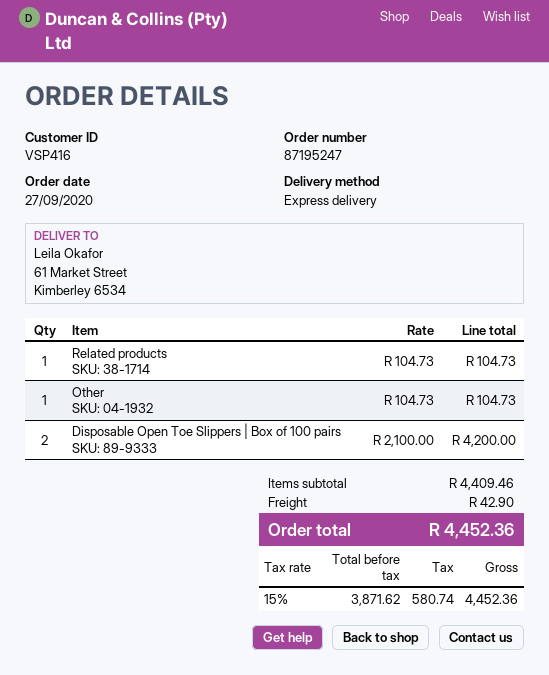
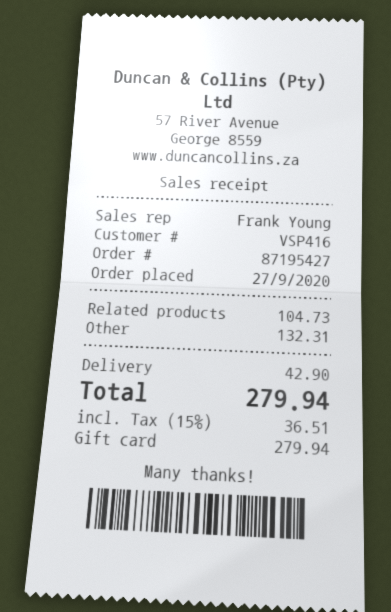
order number: 87195247 -> 87195427
Other: 1 for 104.73 -> 1 for 132.31
Disposable Open Toe Slippers | Box of 100 pairs: 2 for 4200.00 -> none
tax: 15% = 580.74 -> 15% = 36.51
total: 4452.36 -> 279.94

